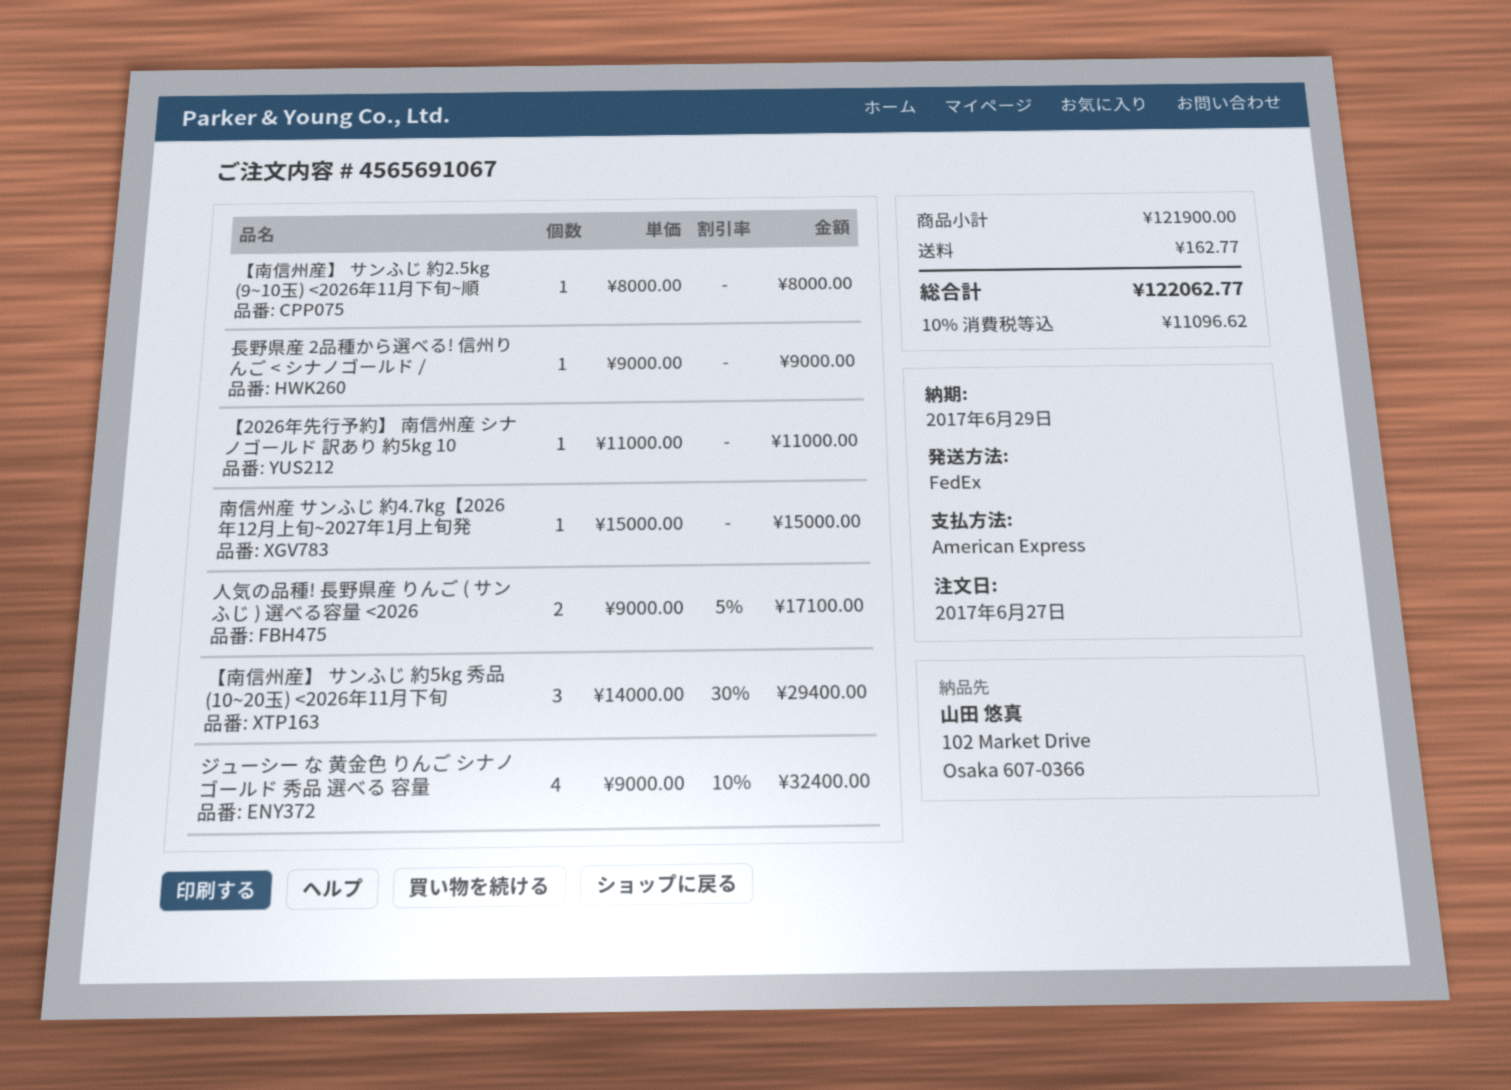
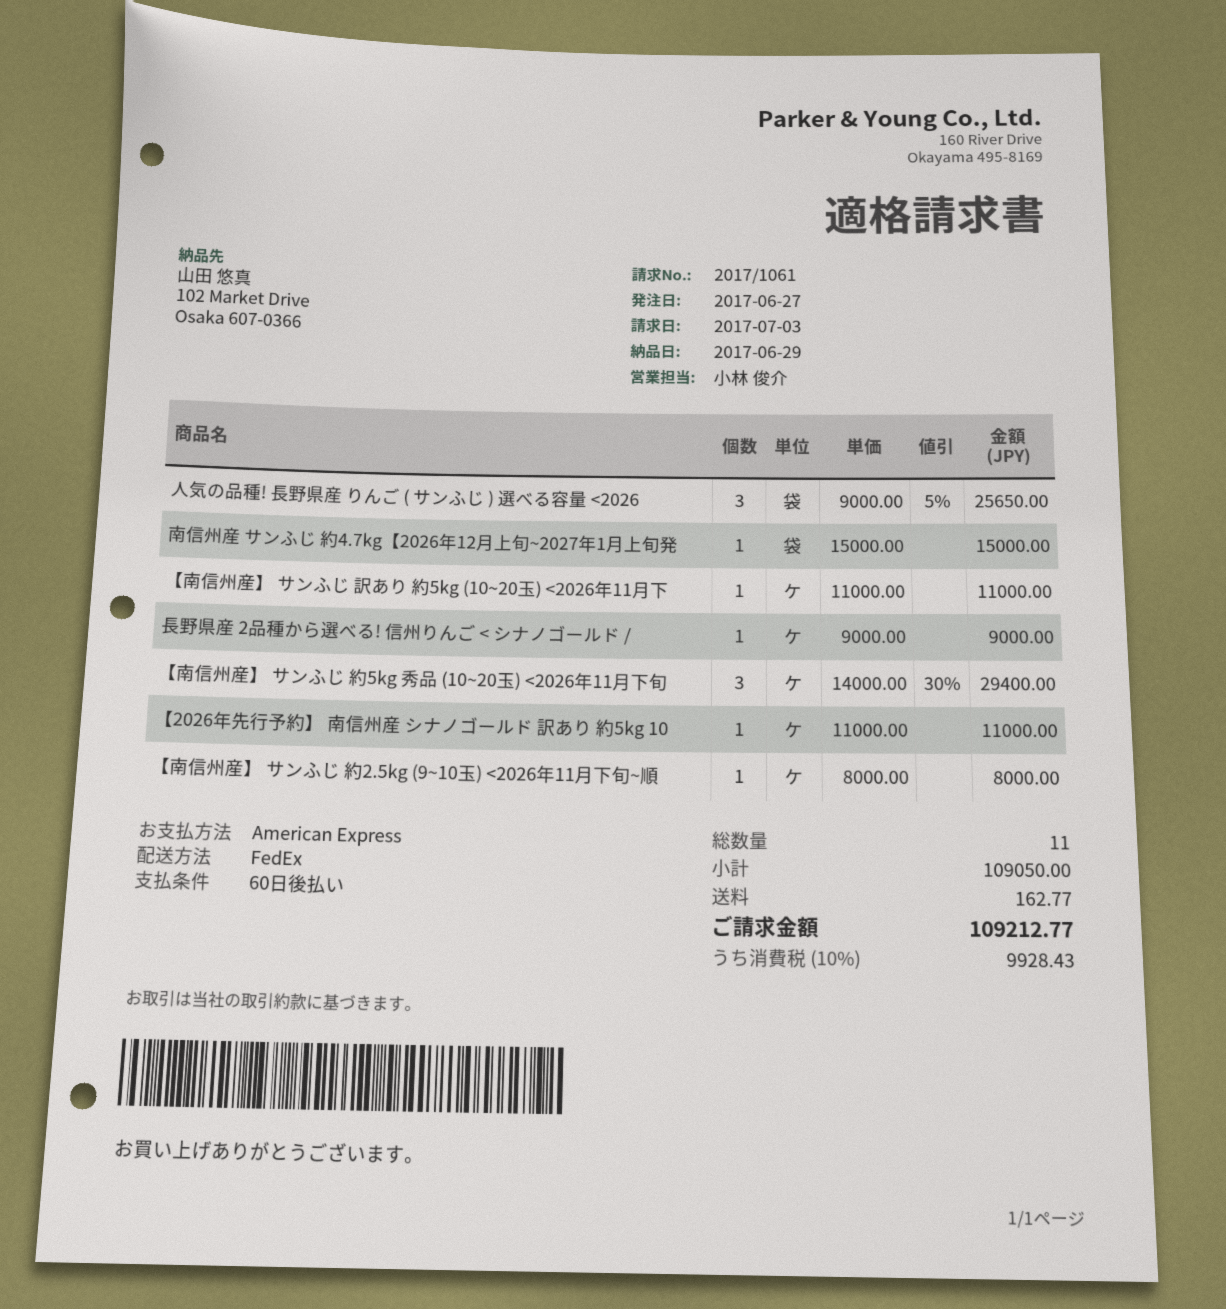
人気の品種! 長野県産 りんご ( サンふじ ) 選べる容量 <2026: 2 x 9000.00 - 5% = 17100.00 -> 3 x 9000.00 - 5% = 25650.00
ジューシー な 黄金色 りんご シナノゴールド 秀品 選べる 容量: 4 x 9000.00 - 10% = 32400.00 -> none
【南信州産】 サンふじ 訳あり 約5kg (10~20玉) <2026年11月下: none -> 1 x 11000.00 = 11000.00
subtotal: 121900.00 -> 109050.00
tax: 10% = 11096.62 -> 10% = 9928.43
total: 122062.77 -> 109212.77

